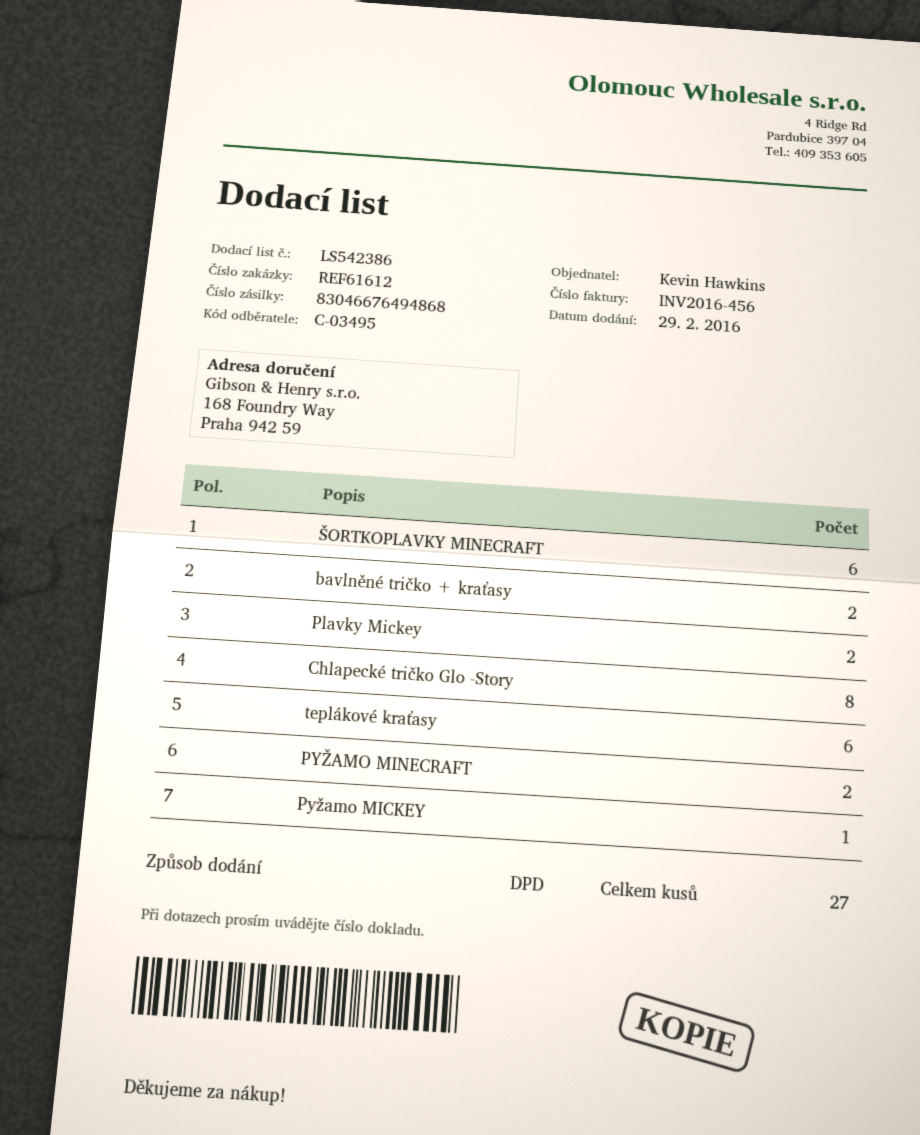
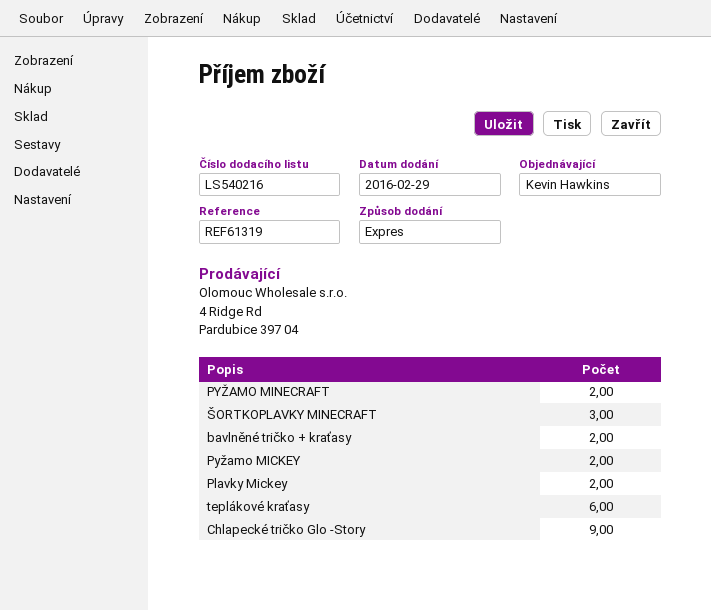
delivery note number: LS542386 -> LS540216
reference: REF61612 -> REF61319
shipping method: DPD -> express
ŠORTKOPLAVKY MINECRAFT: 6 -> 3
Chlapecké tričko Glo -Story: 8 -> 9
Pyžamo MICKEY: 1 -> 2

